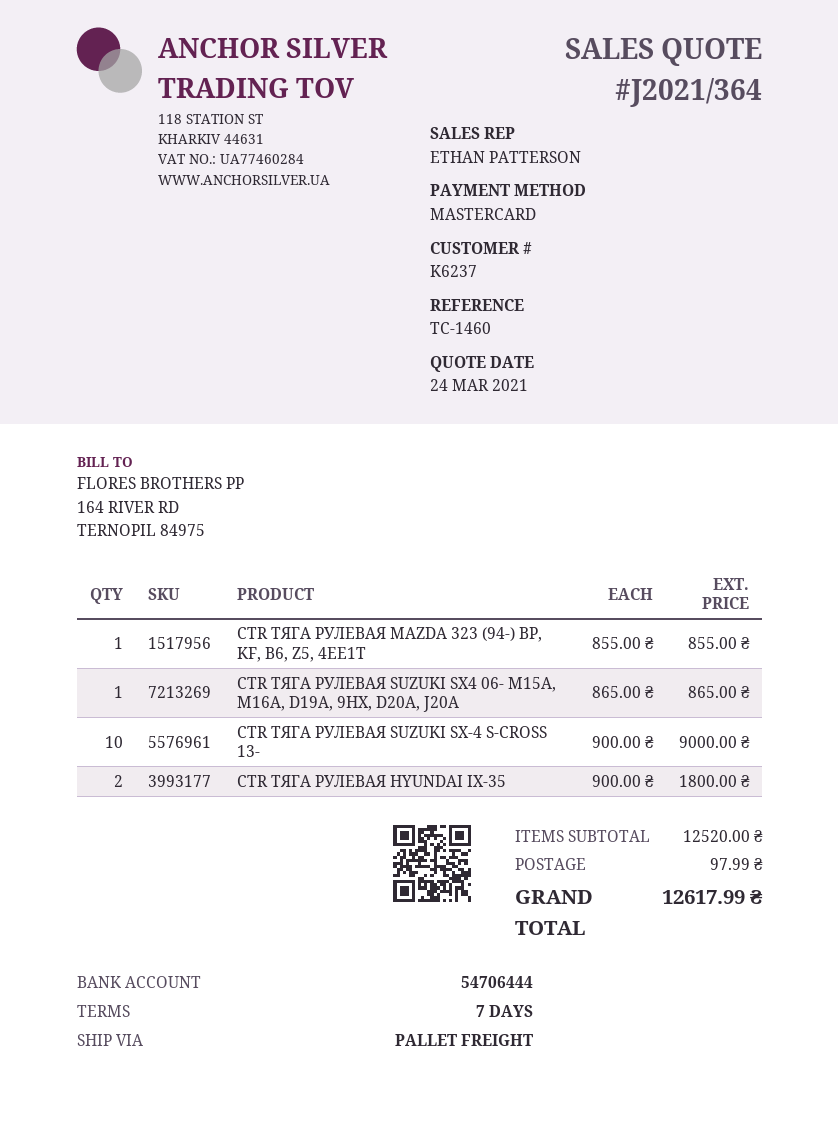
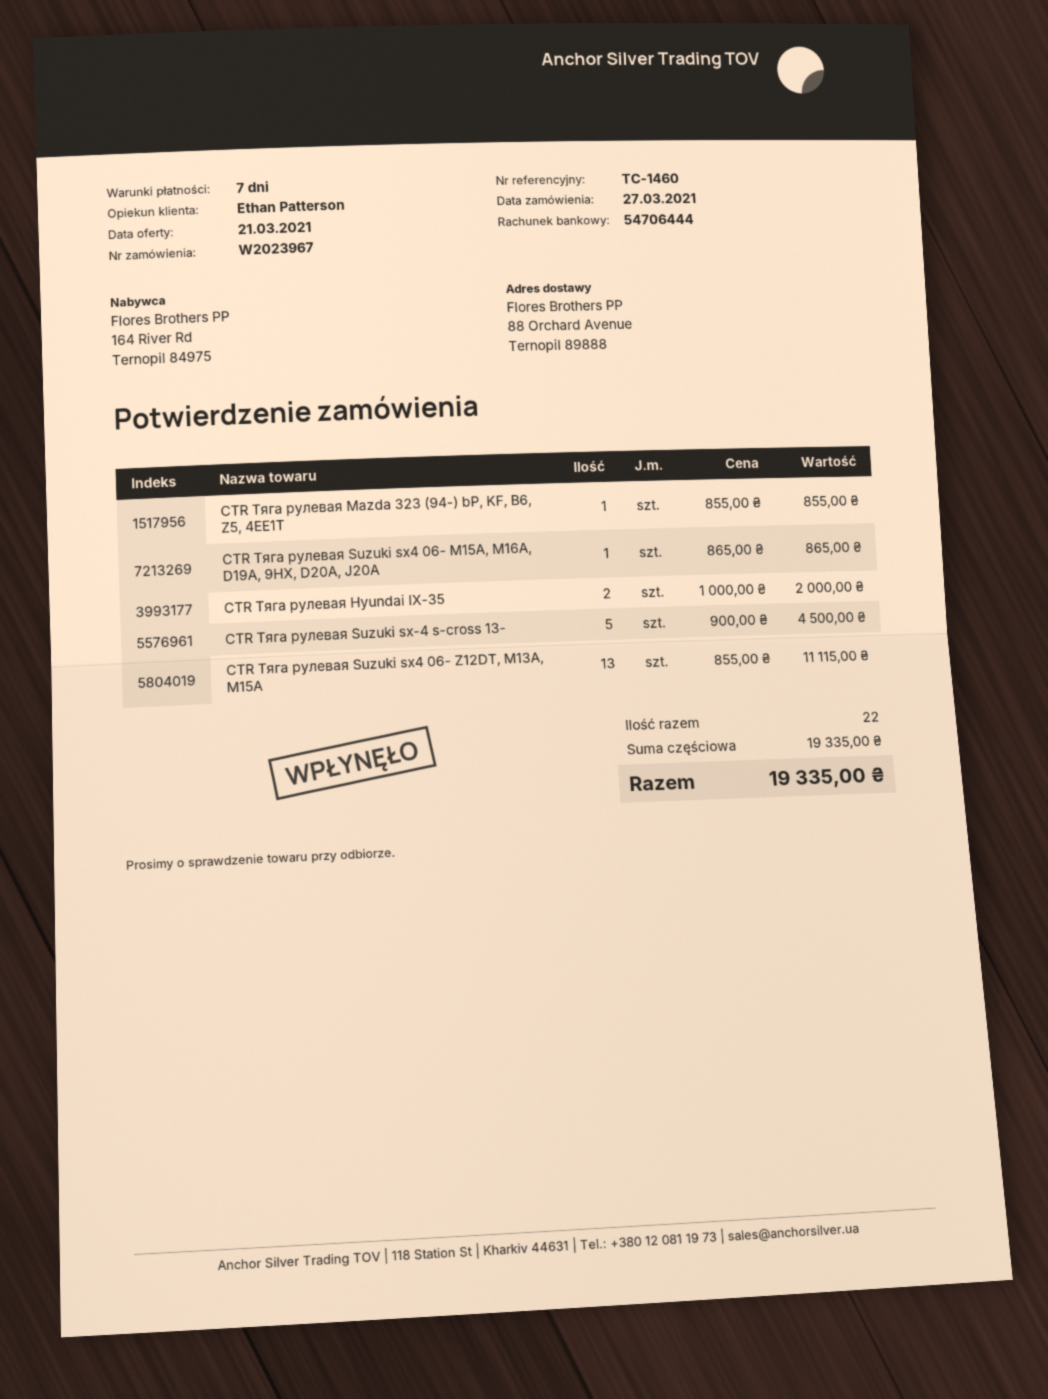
quote date: 2021-03-24 -> 2021-03-21
CTR ТЯГА РУЛЕВАЯ SUZUKI SX-4 S-CROSS 13-: 10 x 900.00 = 9000.00 -> 5 x 900.00 = 4500.00
CTR ТЯГА РУЛЕВАЯ HYUNDAI IX-35: 2 x 900.00 = 1800.00 -> 2 x 1000.00 = 2000.00
CTR Тяга рулевая Suzuki sx4 06- Z12DT, M13A, M15A: none -> 13 x 855.00 = 11115.00
subtotal: 12520.00 -> 19335.00
shipping: 97.99 -> none
total: 12617.99 -> 19335.00

